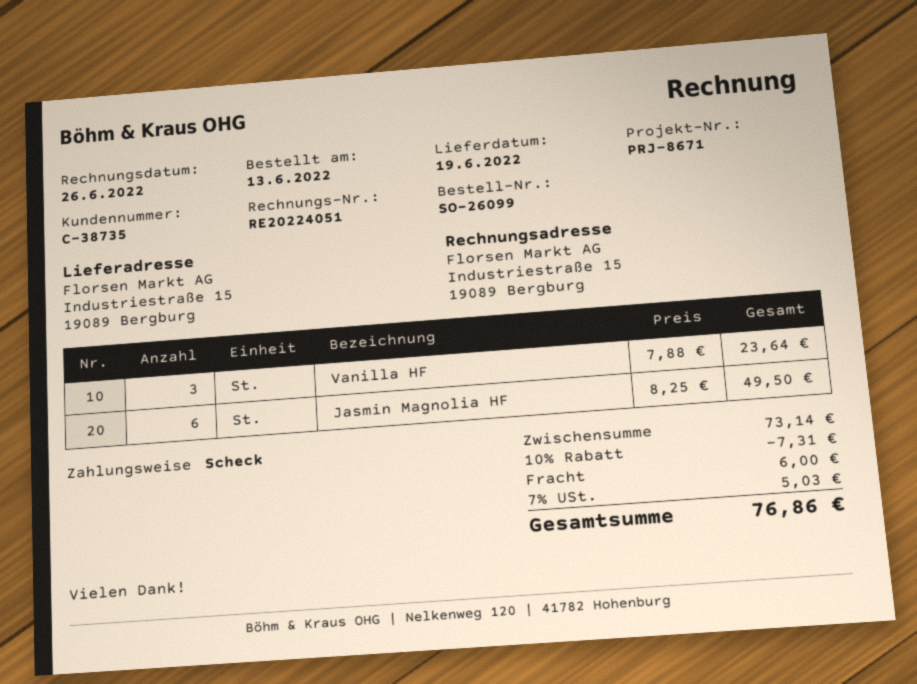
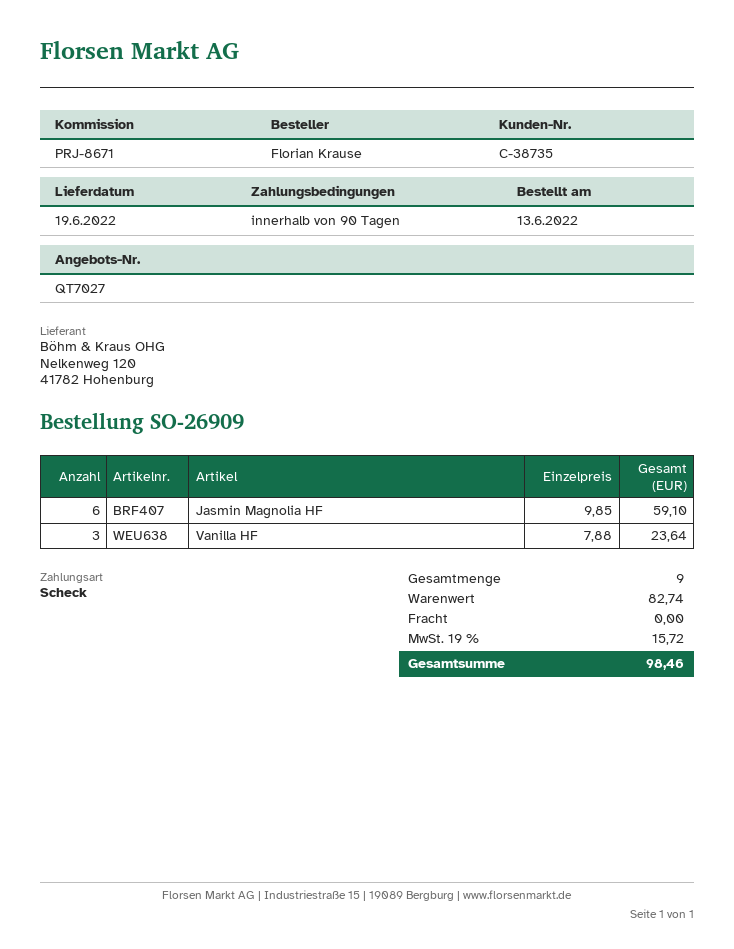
order number: SO-26099 -> SO-26909
Jasmin Magnolia HF: 6 x 8.25 = 49.50 -> 6 x 9.85 = 59.10
subtotal: 73.14 -> 82.74
discount: 10% = 7.31 -> none
shipping: 6.00 -> 0.00
tax: 7% = 5.03 -> 19% = 15.72
total: 76.86 -> 98.46

